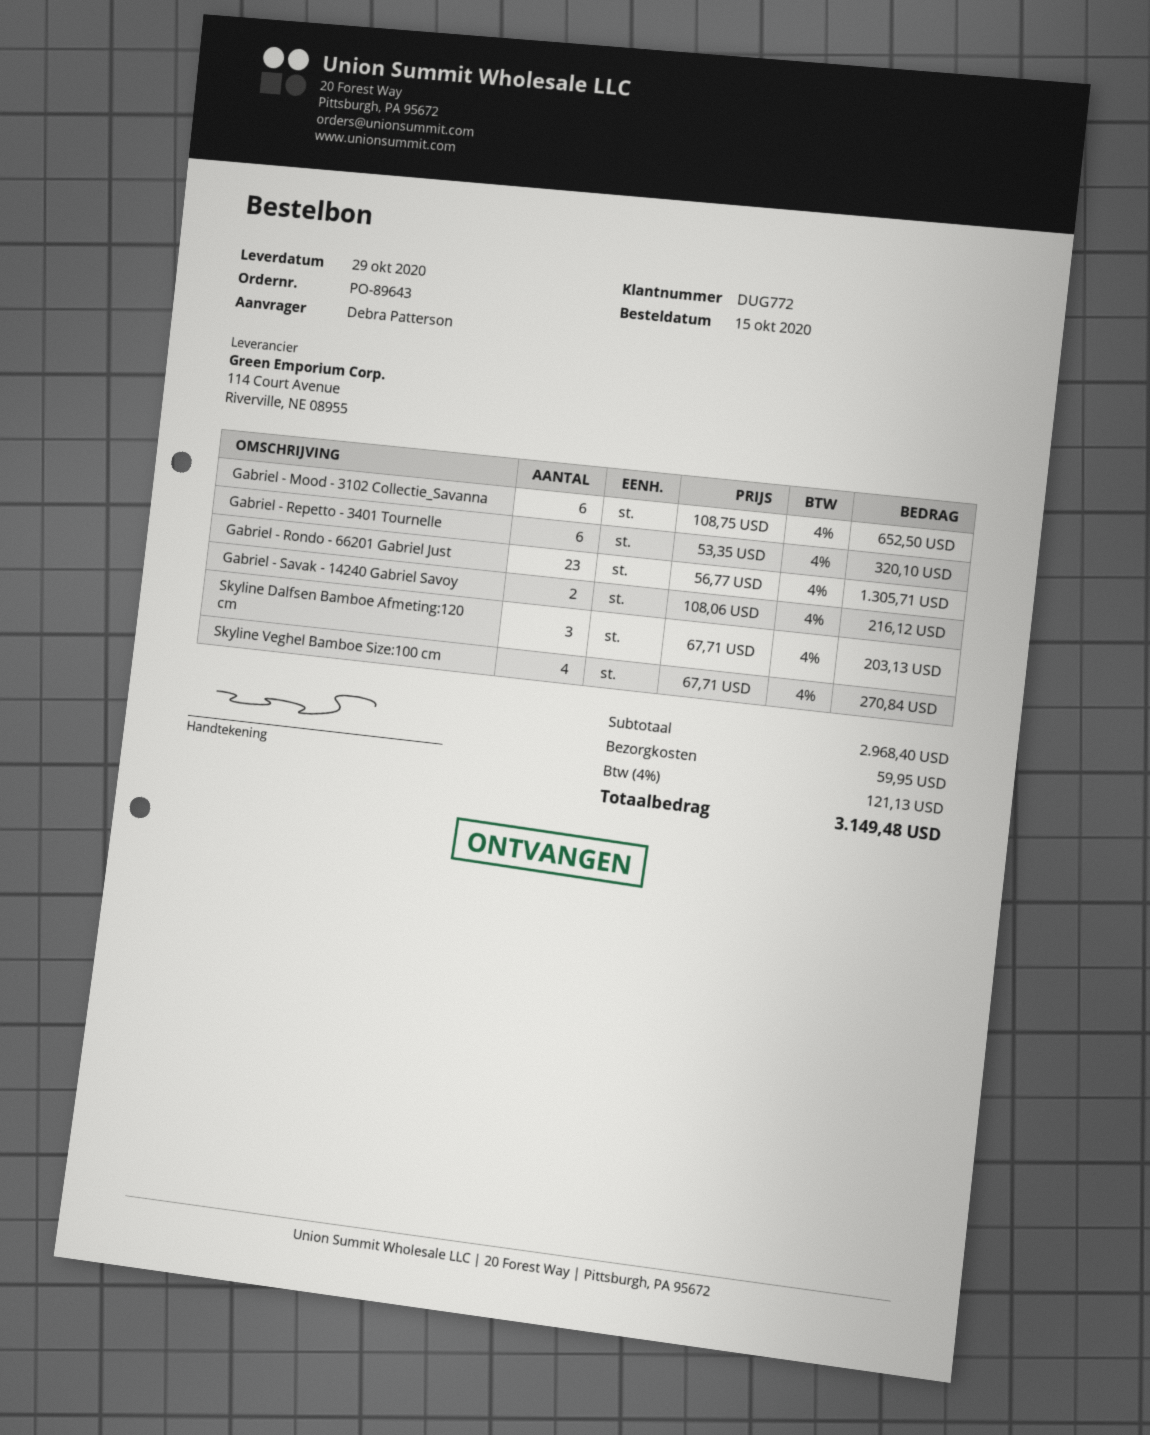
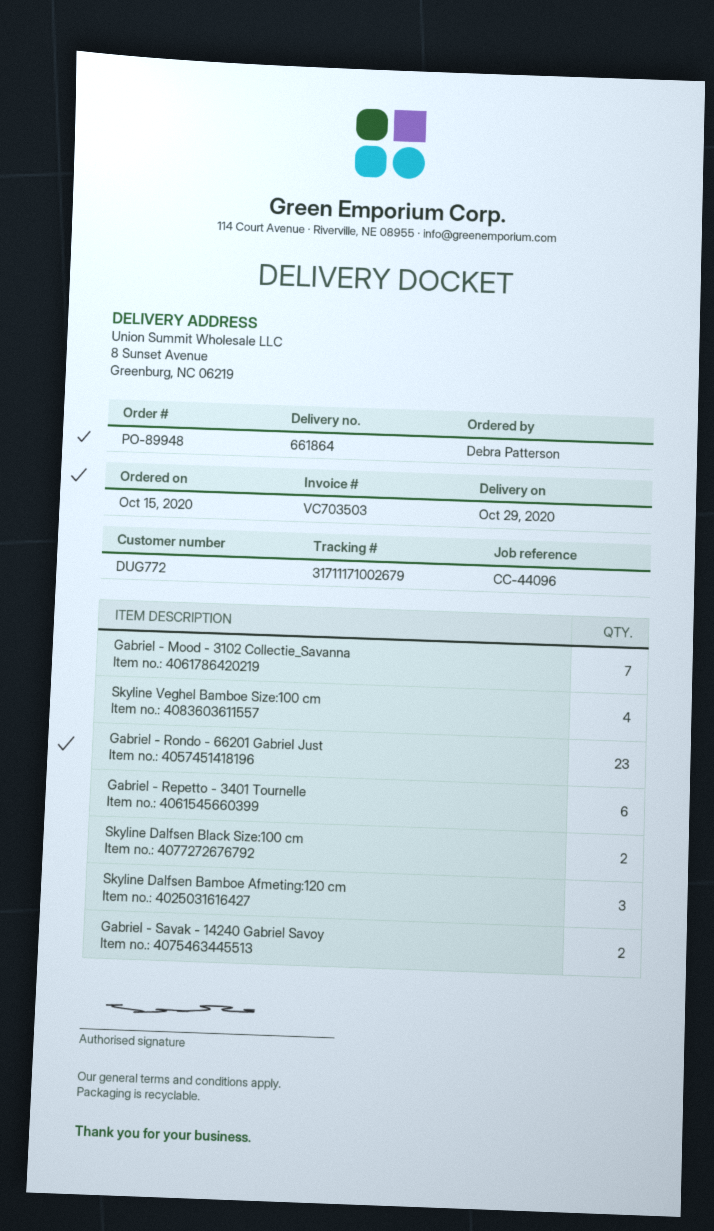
order number: PO-89643 -> PO-89948
Gabriel - Mood - 3102 Collectie_Savanna: 6 -> 7
Skyline Dalfsen Black Size:100 cm: none -> 2

